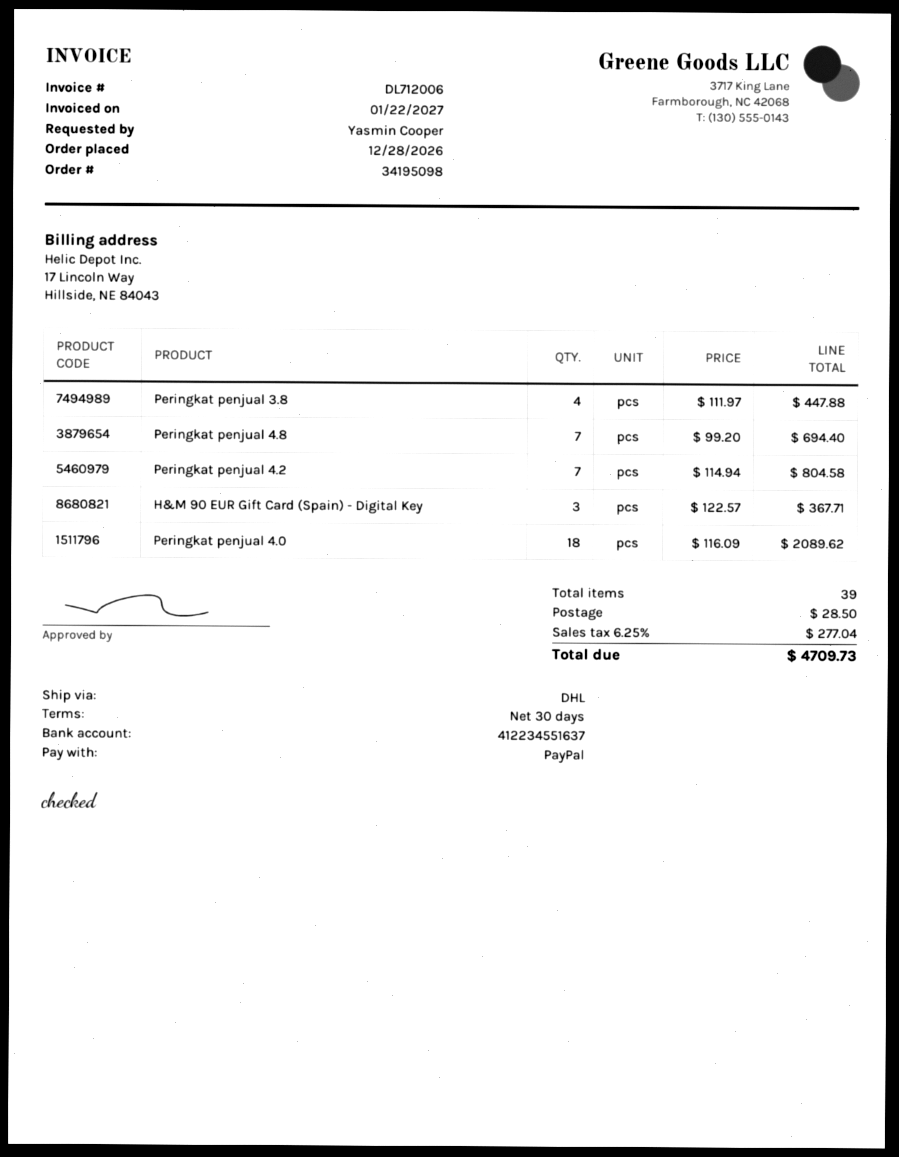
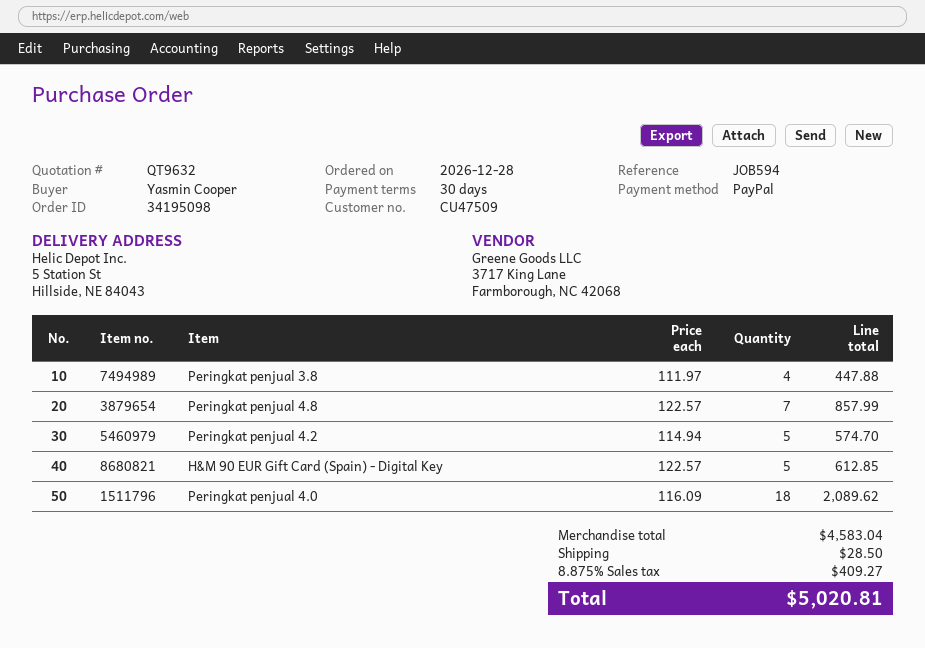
Peringkat penjual 4.8: 7 x 99.20 = 694.40 -> 7 x 122.57 = 857.99
Peringkat penjual 4.2: 7 x 114.94 = 804.58 -> 5 x 114.94 = 574.70
H&M 90 EUR Gift Card (Spain) - Digital Key: 3 x 122.57 = 367.71 -> 5 x 122.57 = 612.85
tax: 6.25% = 277.04 -> 8.875% = 409.27
total: 4709.73 -> 5020.81

